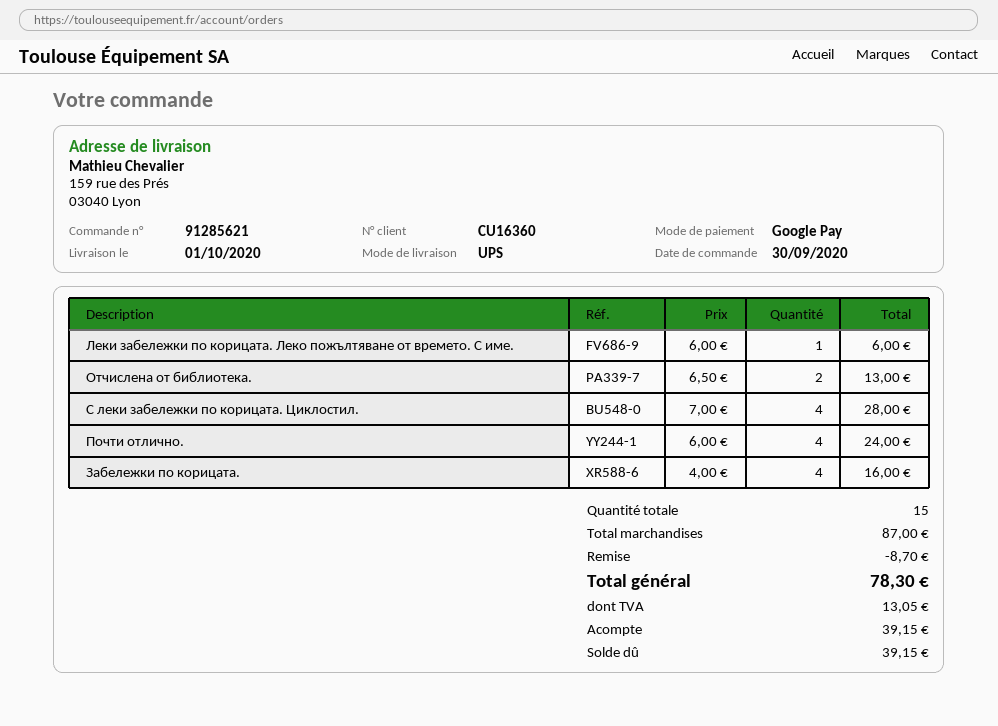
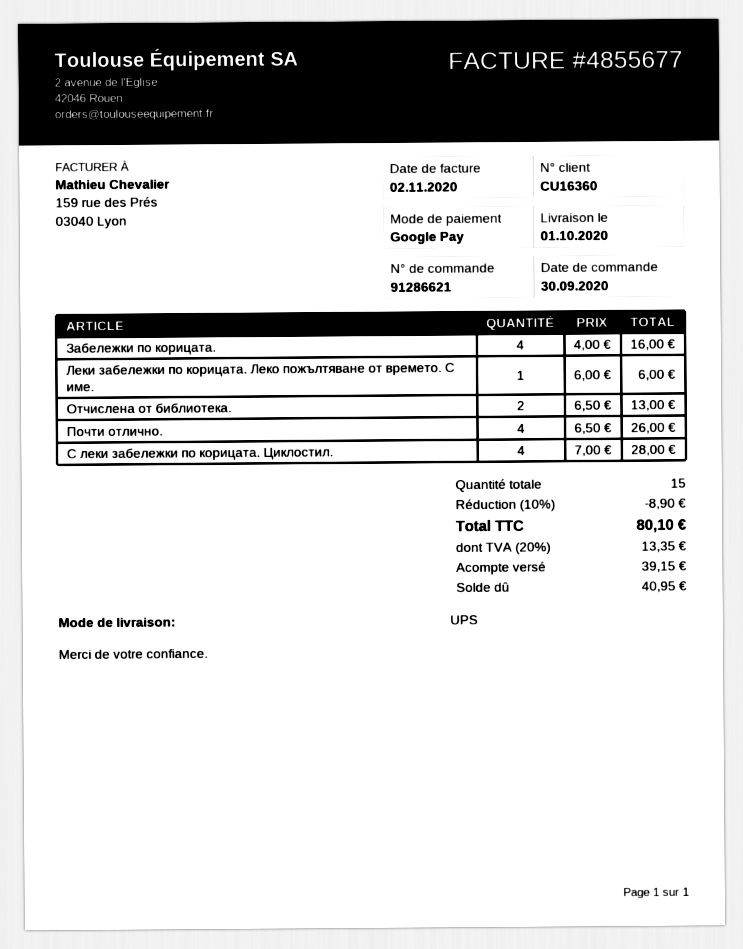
order number: 91285621 -> 91286621
Почти отлично.: 4 x 6.00 = 24.00 -> 4 x 6.50 = 26.00
discount: 8.70 -> 8.90
tax: 13.05 -> 13.35
total: 78.30 -> 80.10
balance: 39.15 -> 40.95

